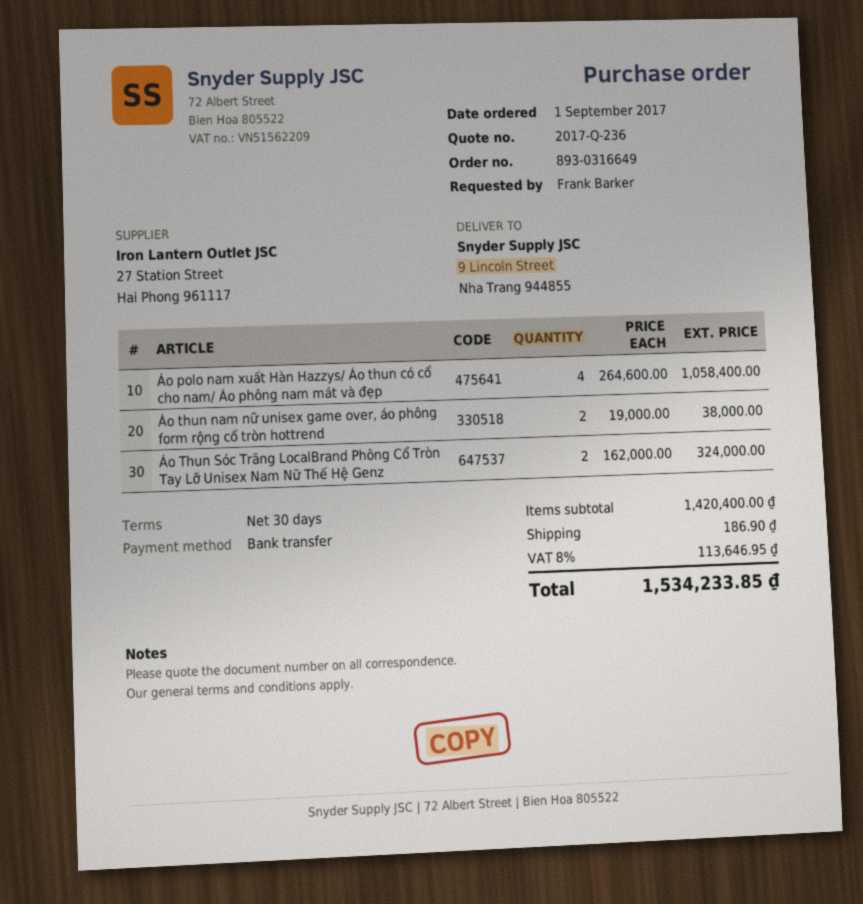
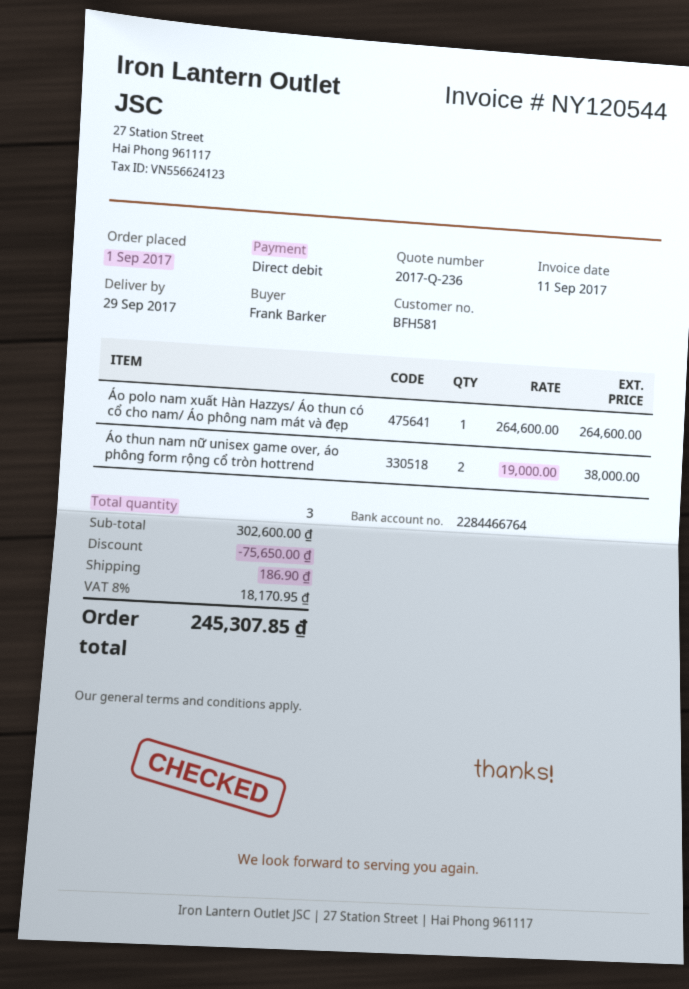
payment method: bank transfer -> direct debit
Áo polo nam xuất Hàn Hazzys/ Áo thun có cổ cho nam/ Áo phông nam mát và đẹp: 4 x 264600.00 = 1058400.00 -> 1 x 264600.00 = 264600.00
Áo Thun Sóc Trăng LocalBrand Phông Cổ Tròn Tay Lỡ Unisex Nam Nữ Thế Hệ Genz: 2 x 162000.00 = 324000.00 -> none
subtotal: 1420400.00 -> 302600.00
discount: none -> 75650.00
tax: 8% = 113646.95 -> 8% = 18170.95
total: 1534233.85 -> 245307.85

